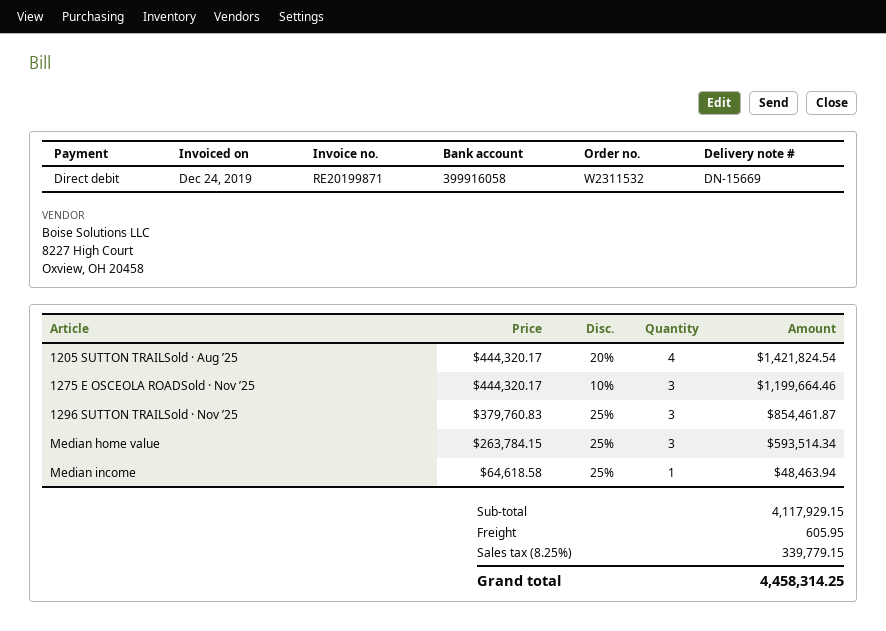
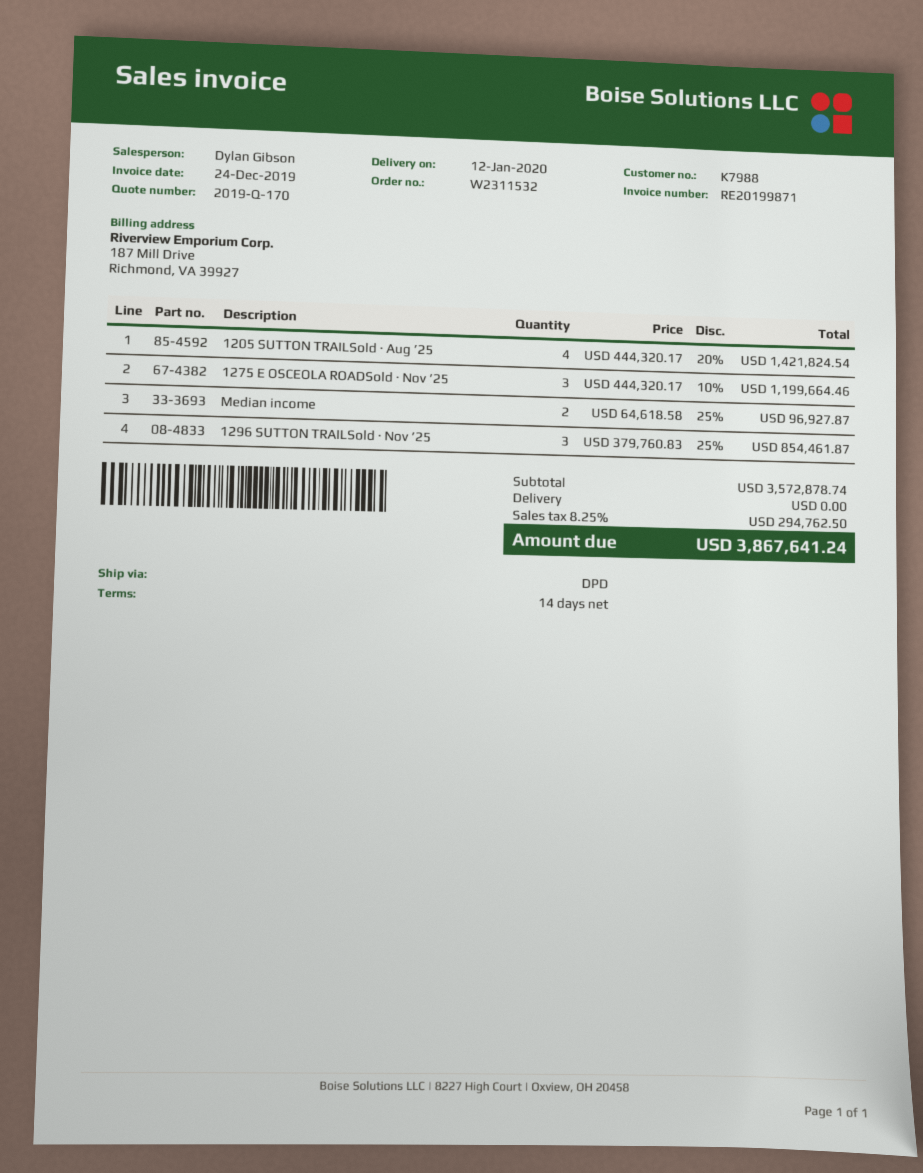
Median home value: 3 x 263784.15 - 25% = 593514.34 -> none
Median income: 1 x 64618.58 - 25% = 48463.94 -> 2 x 64618.58 - 25% = 96927.87
subtotal: 4117929.15 -> 3572878.74
shipping: 605.95 -> 0.00
tax: 8.25% = 339779.15 -> 8.25% = 294762.50
total: 4458314.25 -> 3867641.24

